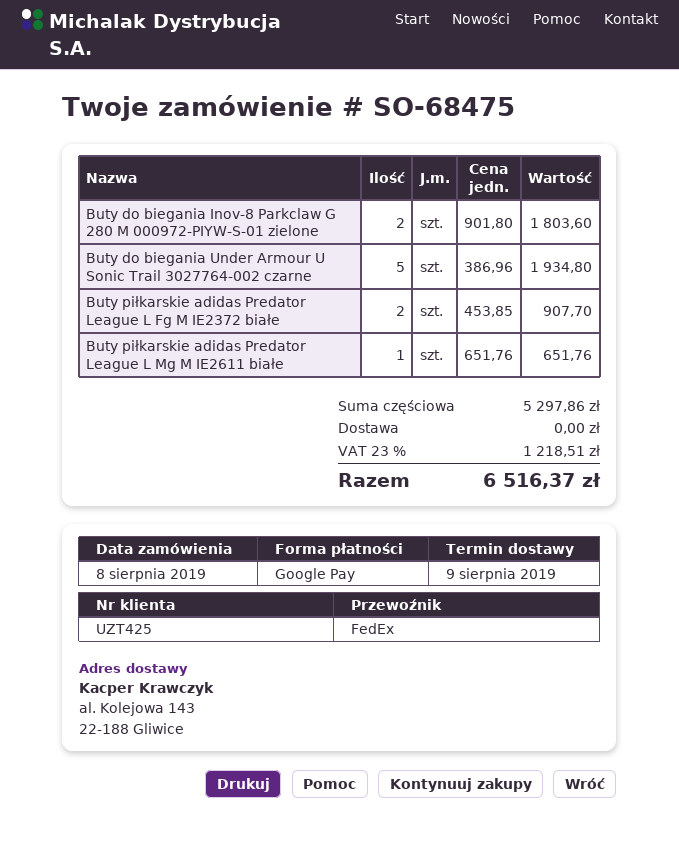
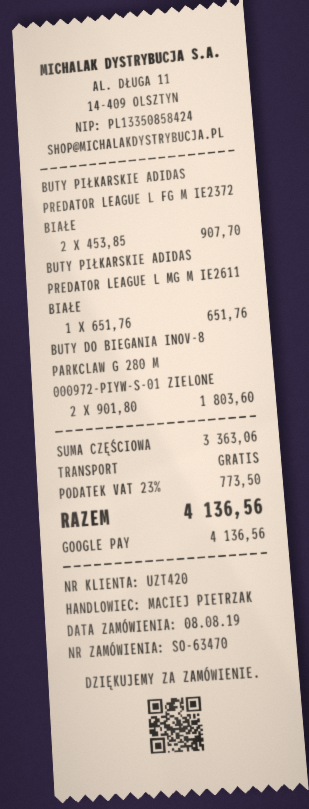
order number: SO-68475 -> SO-63470
customer number: UZT425 -> UZT420
Buty do biegania Under Armour U Sonic Trail 3027764-002 czarne: 5 x 386.96 = 1934.80 -> none
subtotal: 5297.86 -> 3363.06
tax: 23% = 1218.51 -> 23% = 773.50
total: 6516.37 -> 4136.56

